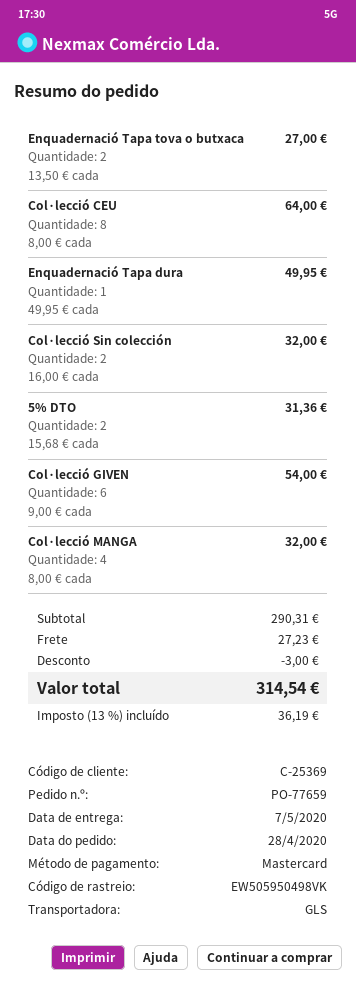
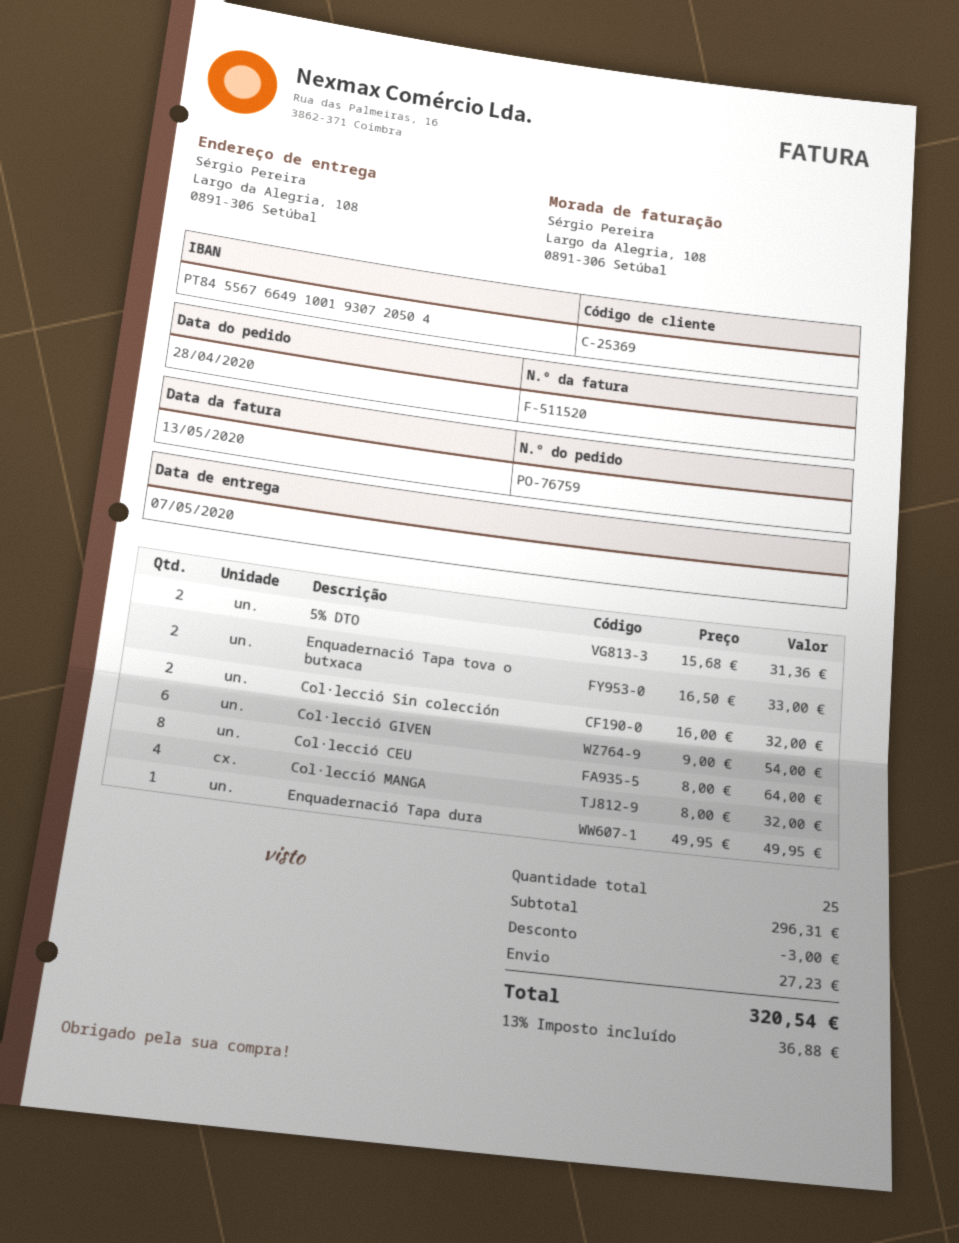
order number: PO-77659 -> PO-76759
Enquadernació Tapa tova o butxaca: 2 x 13.50 = 27.00 -> 2 x 16.50 = 33.00
subtotal: 290.31 -> 296.31
tax: 13% = 36.19 -> 13% = 36.88
total: 314.54 -> 320.54

